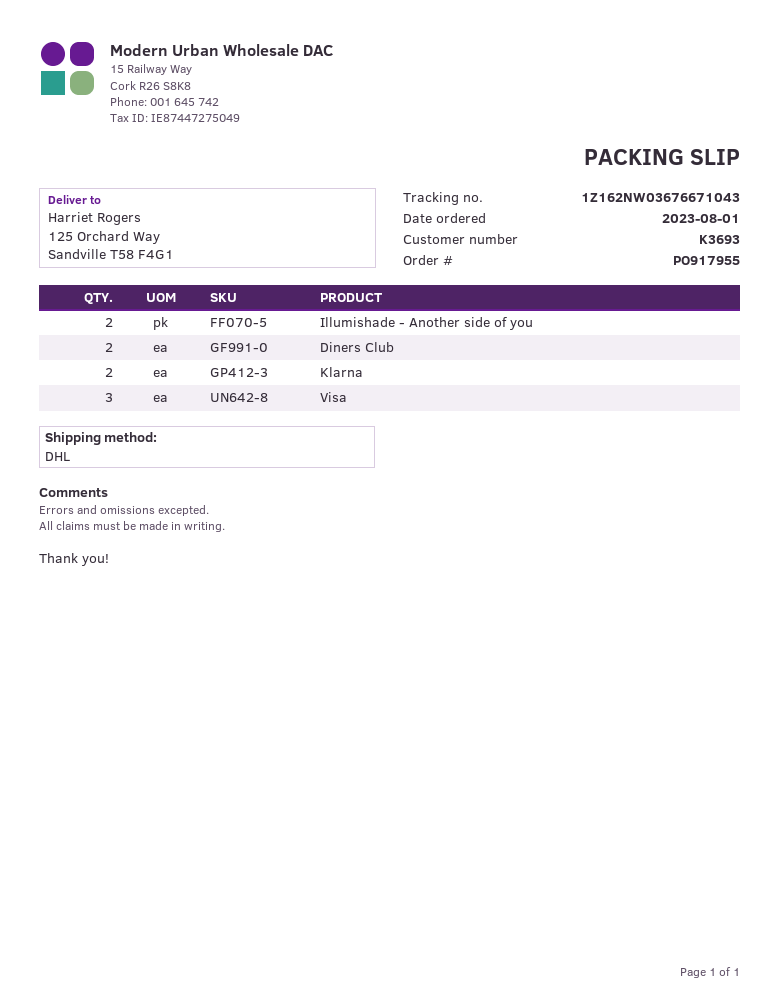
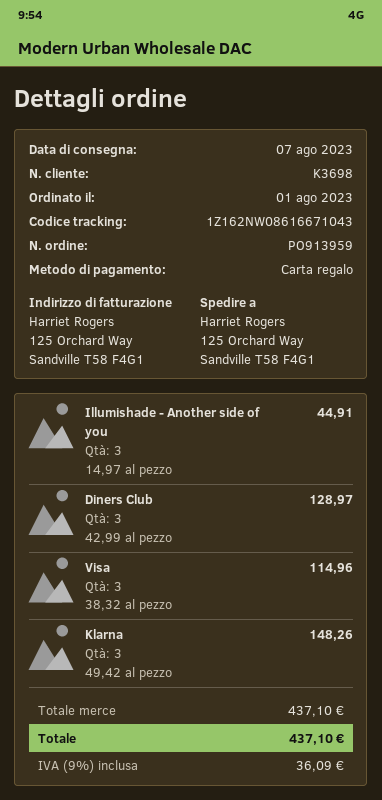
order number: PO917955 -> PO913959
customer number: K3693 -> K3698
tracking number: 1Z162NW03676671043 -> 1Z162NW08616671043
Illumishade - Another side of you: 2 -> 3
Diners Club: 2 -> 3
Klarna: 2 -> 3

